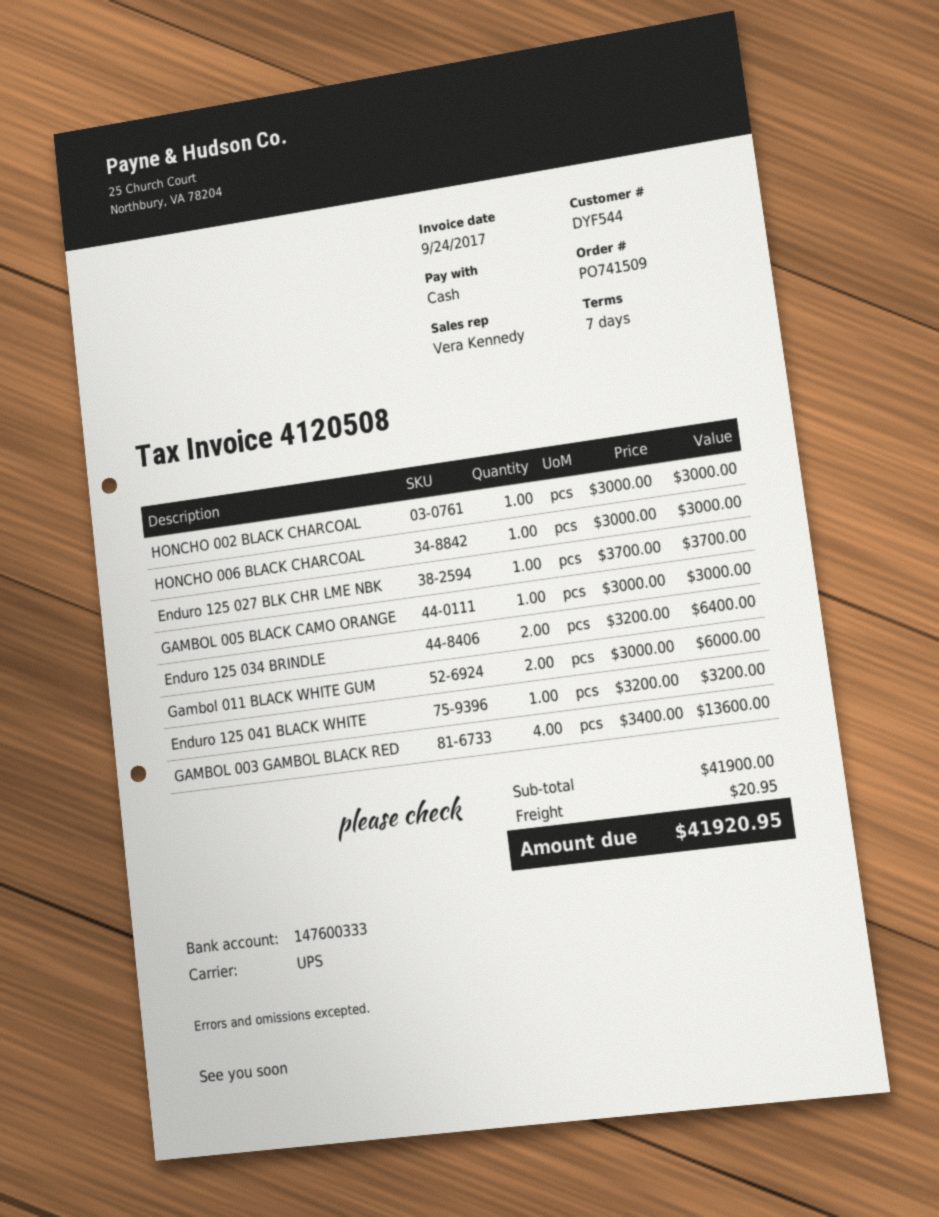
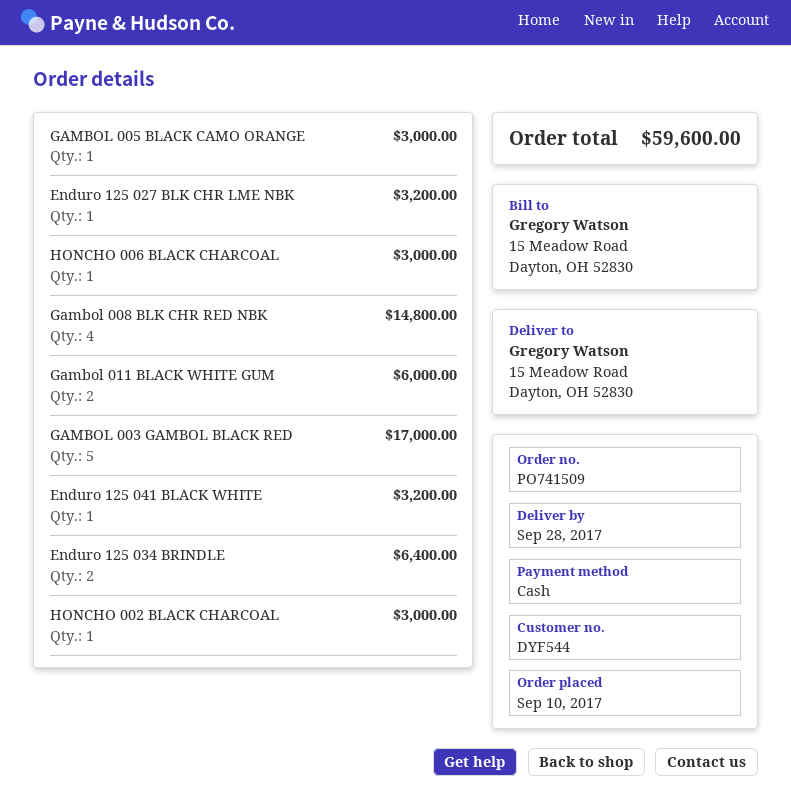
Enduro 125 027 BLK CHR LME NBK: 1 for 3700.00 -> 1 for 3200.00
GAMBOL 003 GAMBOL BLACK RED: 4 for 13600.00 -> 5 for 17000.00
Gambol 008 BLK CHR RED NBK: none -> 4 for 14800.00
shipping: 20.95 -> none
total: 41920.95 -> 59600.00

